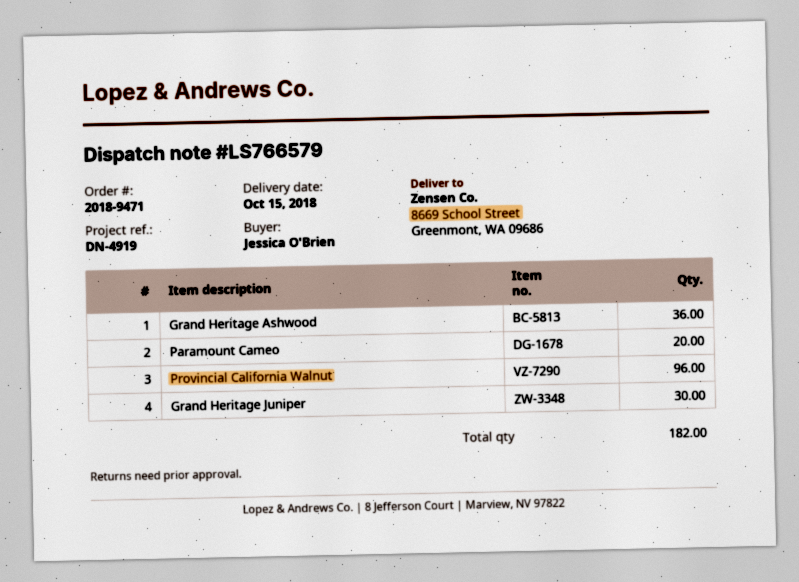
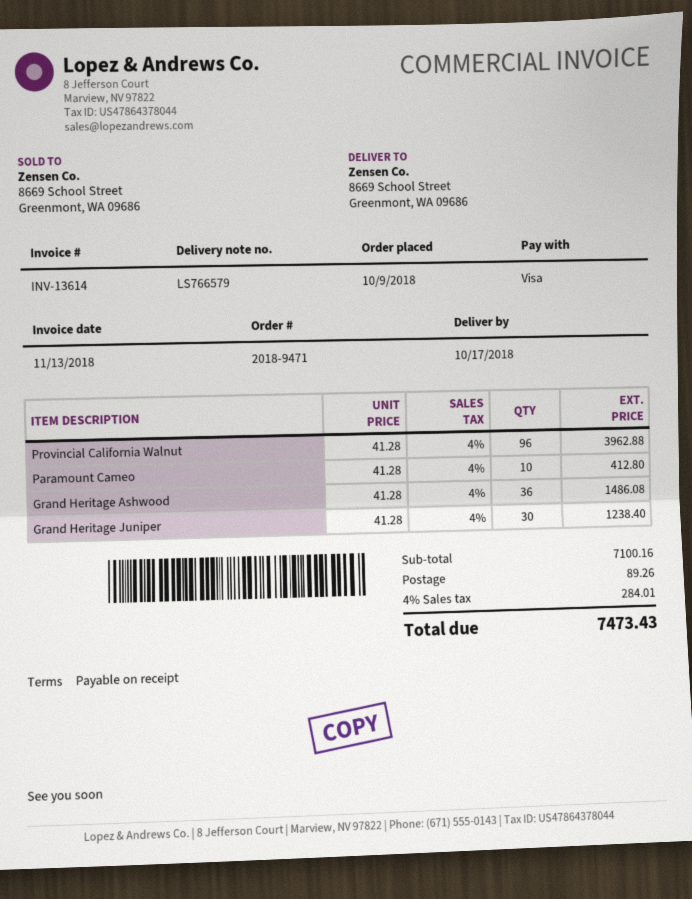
delivery date: 2018-10-15 -> 2018-10-17
Paramount Cameo: 20 -> 10

